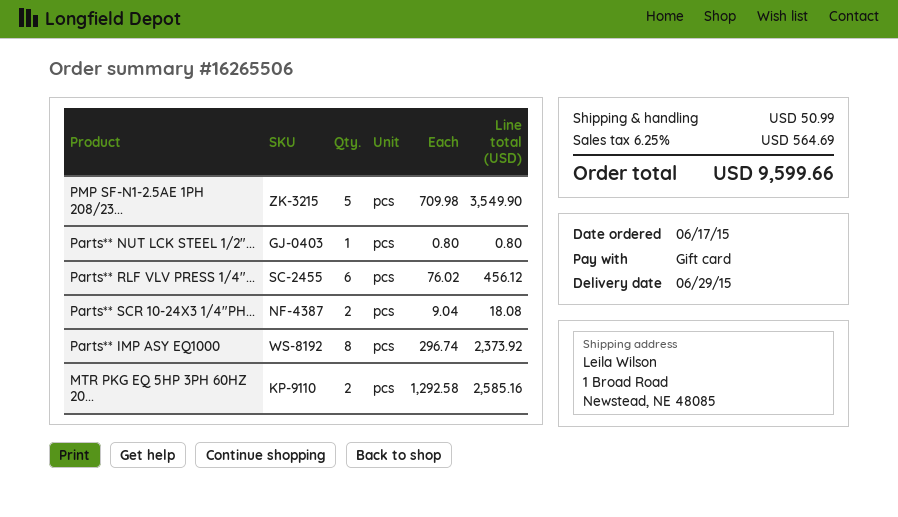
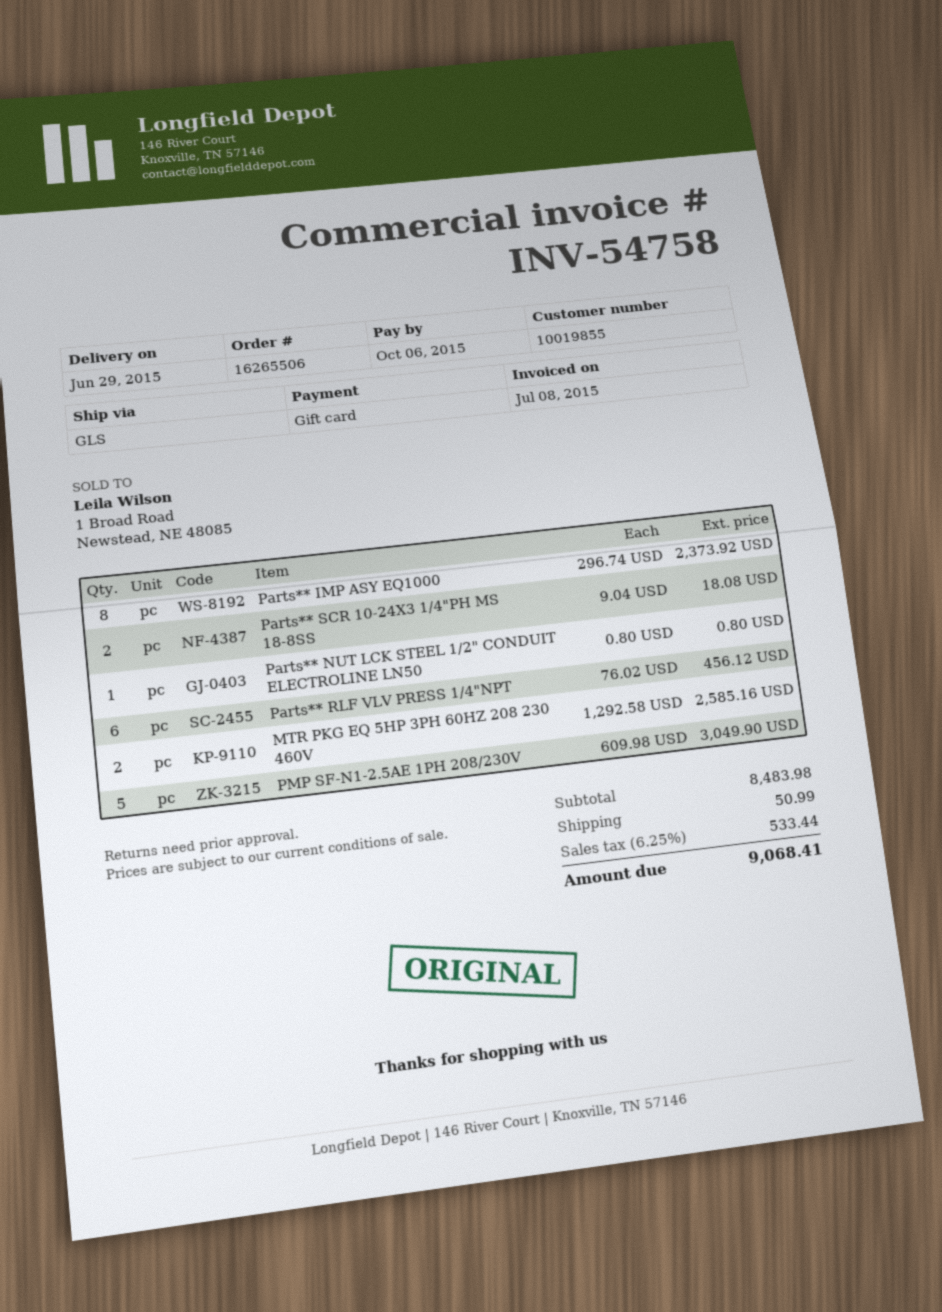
PMP SF-N1-2.5AE 1PH 208/23...: 5 x 709.98 = 3549.90 -> 5 x 609.98 = 3049.90
tax: 6.25% = 564.69 -> 6.25% = 533.44
total: 9599.66 -> 9068.41

